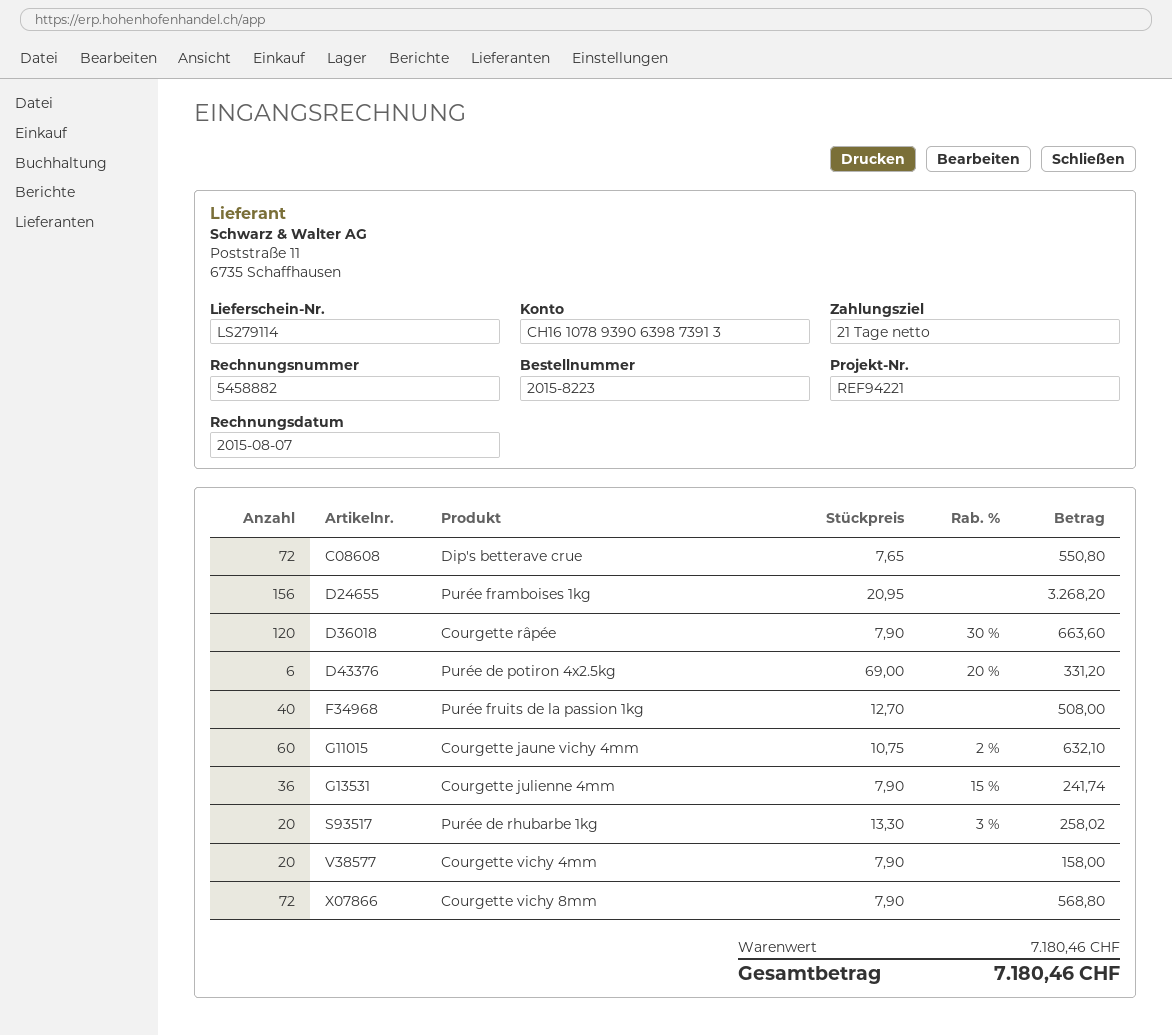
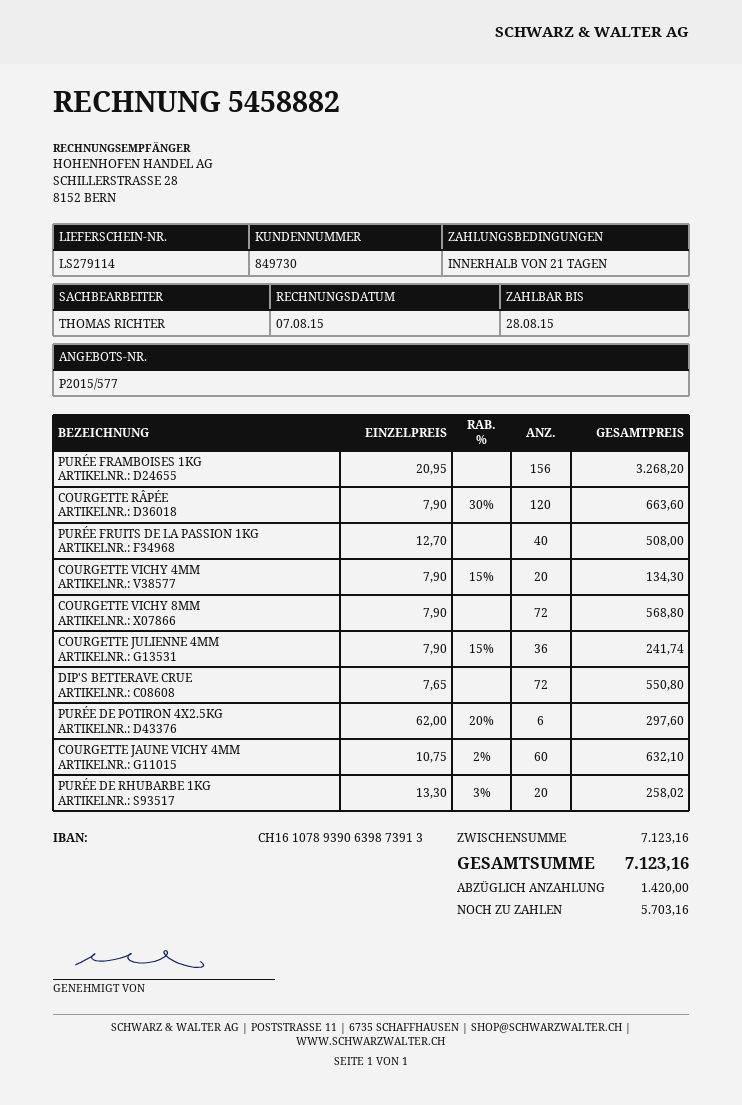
Purée de potiron 4x2.5kg: 6 x 69.00 - 20% = 331.20 -> 6 x 62.00 - 20% = 297.60
Courgette vichy 4mm: 20 x 7.90 = 158.00 -> 20 x 7.90 - 15% = 134.30
subtotal: 7180.46 -> 7123.16
total: 7180.46 -> 7123.16

